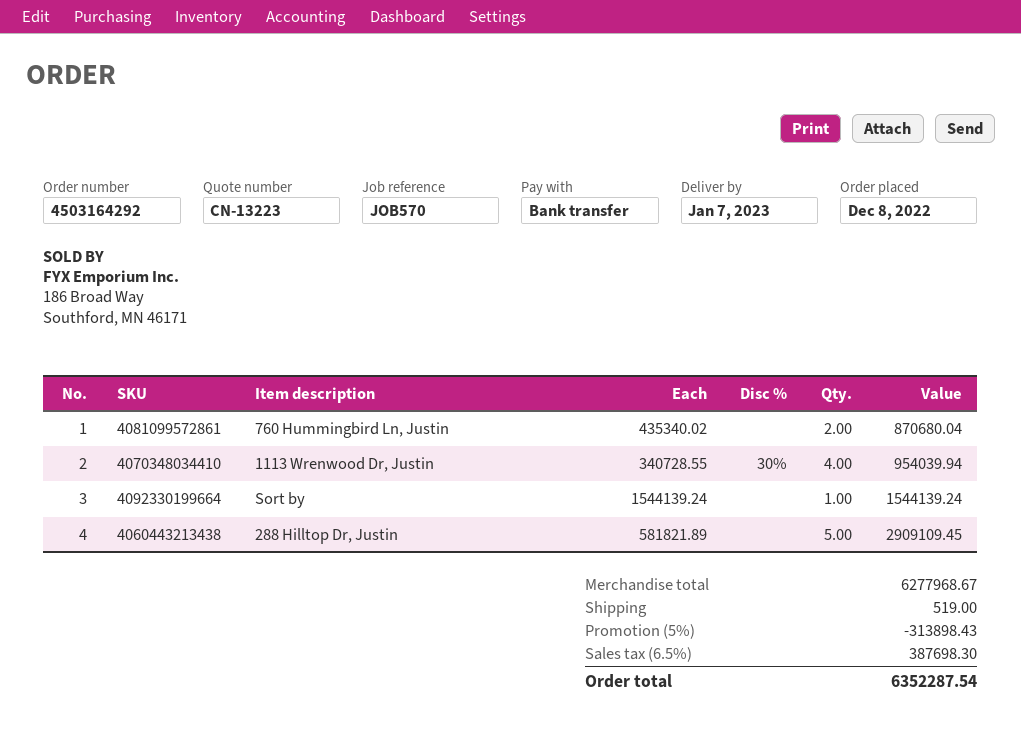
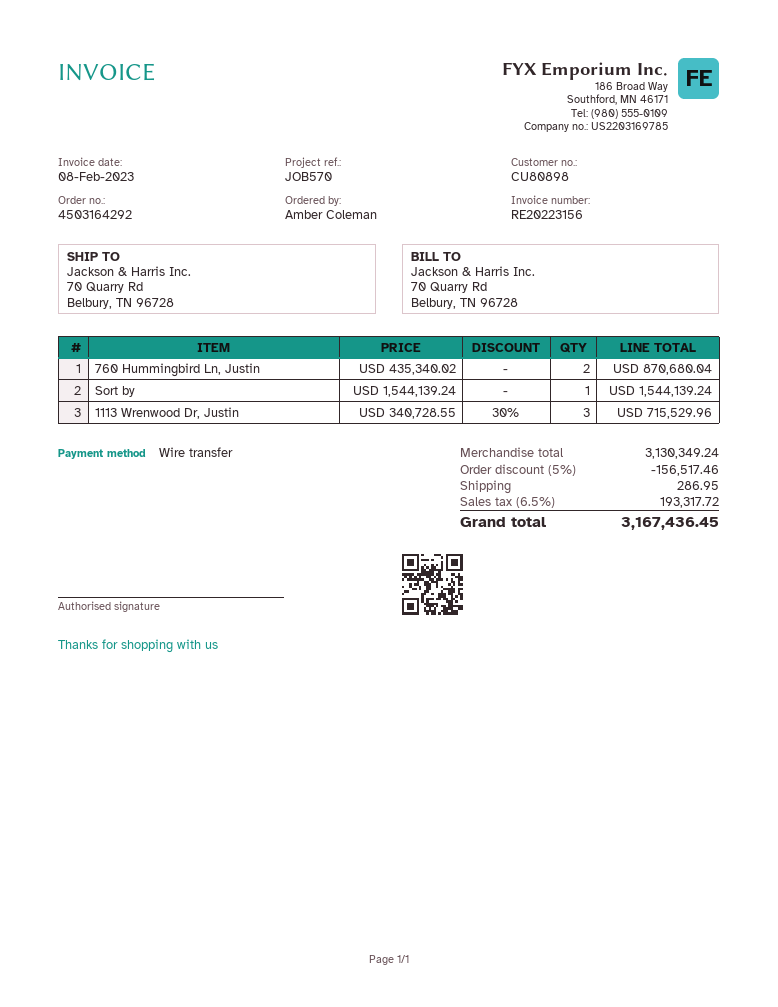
1113 Wrenwood Dr, Justin: 4 x 340728.55 - 30% = 954039.94 -> 3 x 340728.55 - 30% = 715529.96
288 Hilltop Dr, Justin: 5 x 581821.89 = 2909109.45 -> none
subtotal: 6277968.67 -> 3130349.24
discount: 5% = 313898.43 -> 5% = 156517.46
shipping: 519.00 -> 286.95
tax: 6.5% = 387698.30 -> 6.5% = 193317.72
total: 6352287.54 -> 3167436.45

